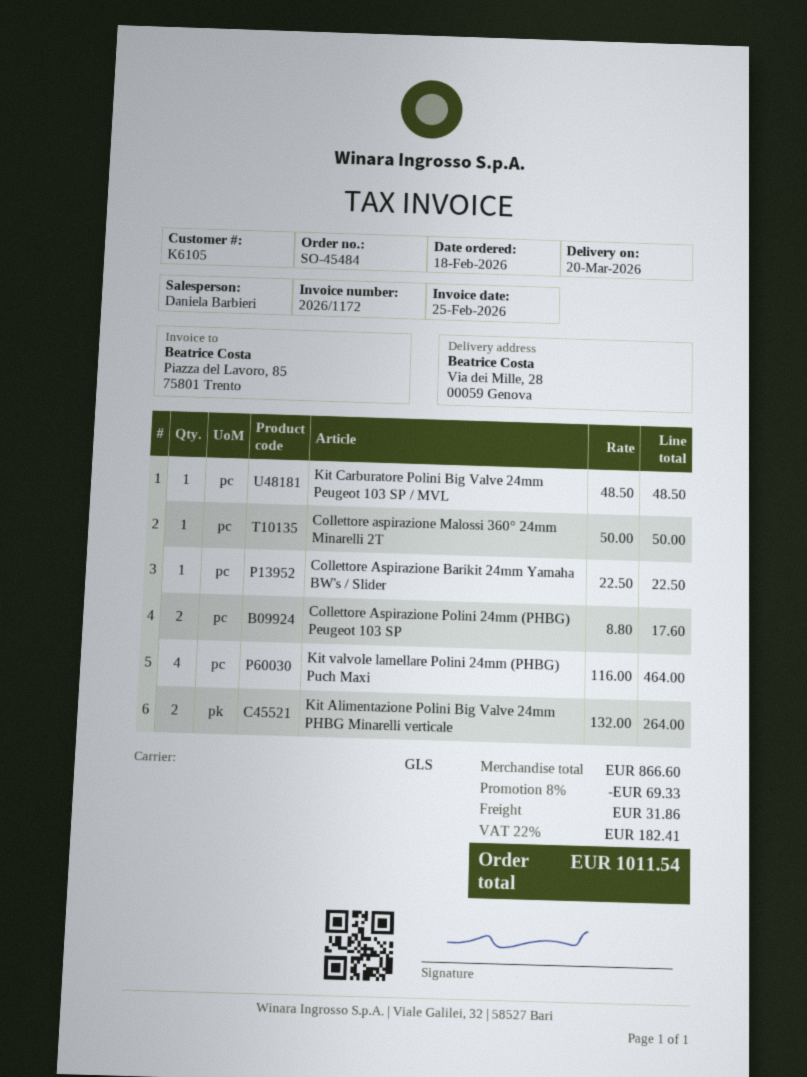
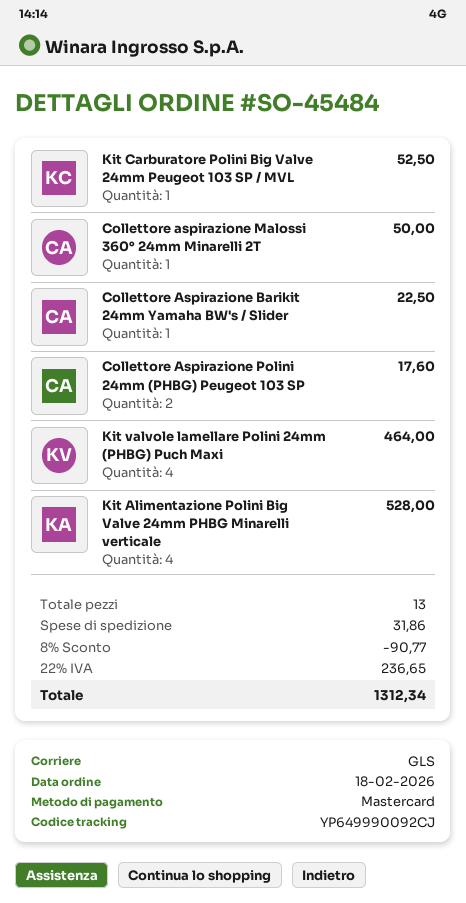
Kit Carburatore Polini Big Valve 24mm Peugeot 103 SP / MVL: 1 for 48.50 -> 1 for 52.50
Kit Alimentazione Polini Big Valve 24mm PHBG Minarelli verticale: 2 for 264.00 -> 4 for 528.00
discount: 8% = 69.33 -> 8% = 90.77
tax: 22% = 182.41 -> 22% = 236.65
total: 1011.54 -> 1312.34

